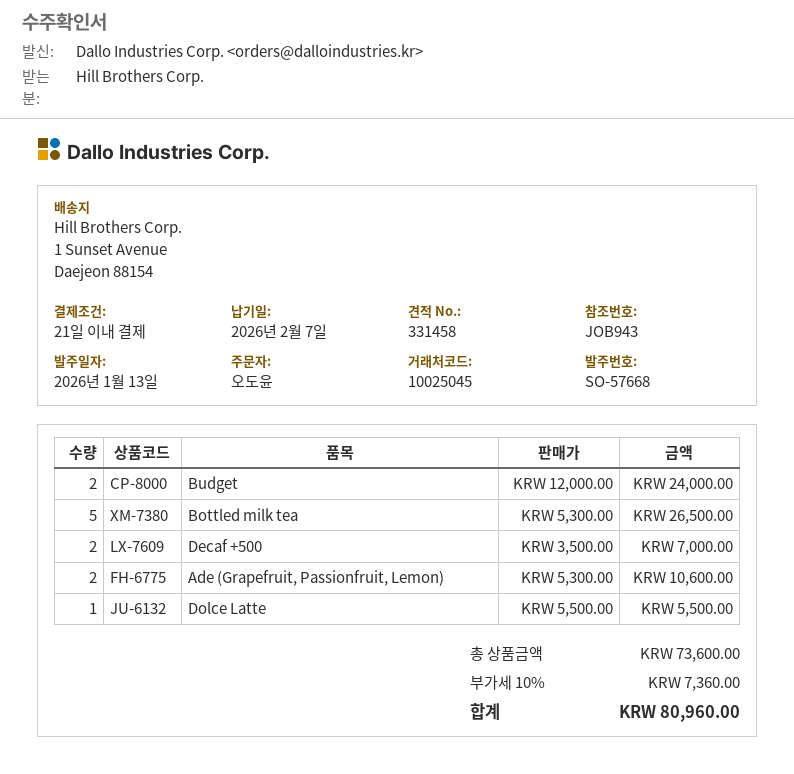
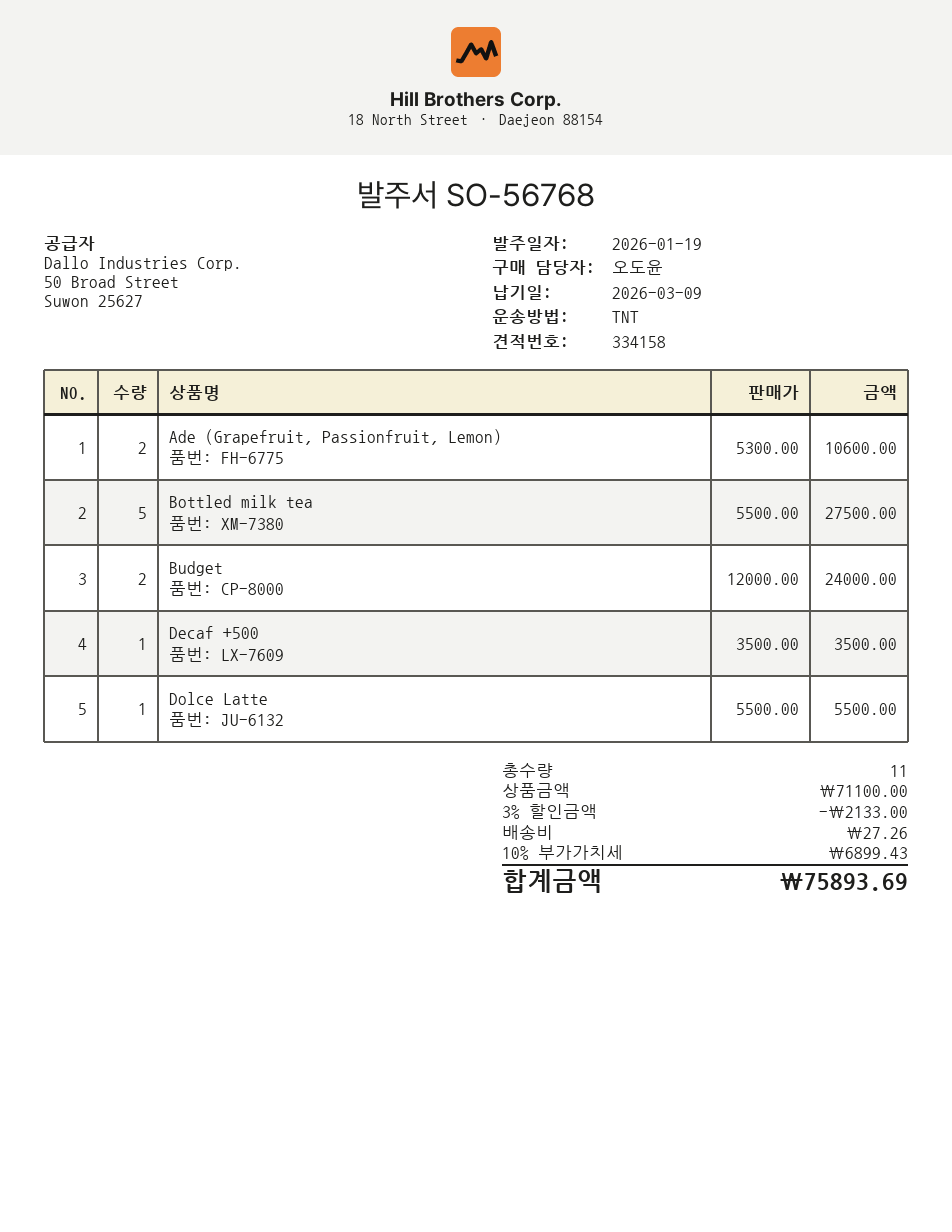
quote number: 331458 -> 334158
order number: SO-57668 -> SO-56768
order date: 2026-01-13 -> 2026-01-19
delivery date: 2026-02-07 -> 2026-03-09
Bottled milk tea: 5 x 5300.00 = 26500.00 -> 5 x 5500.00 = 27500.00
Decaf +500: 2 x 3500.00 = 7000.00 -> 1 x 3500.00 = 3500.00
subtotal: 73600.00 -> 71100.00
discount: none -> 3% = 2133.00
shipping: none -> 27.26
tax: 10% = 7360.00 -> 10% = 6899.43
total: 80960.00 -> 75893.69

